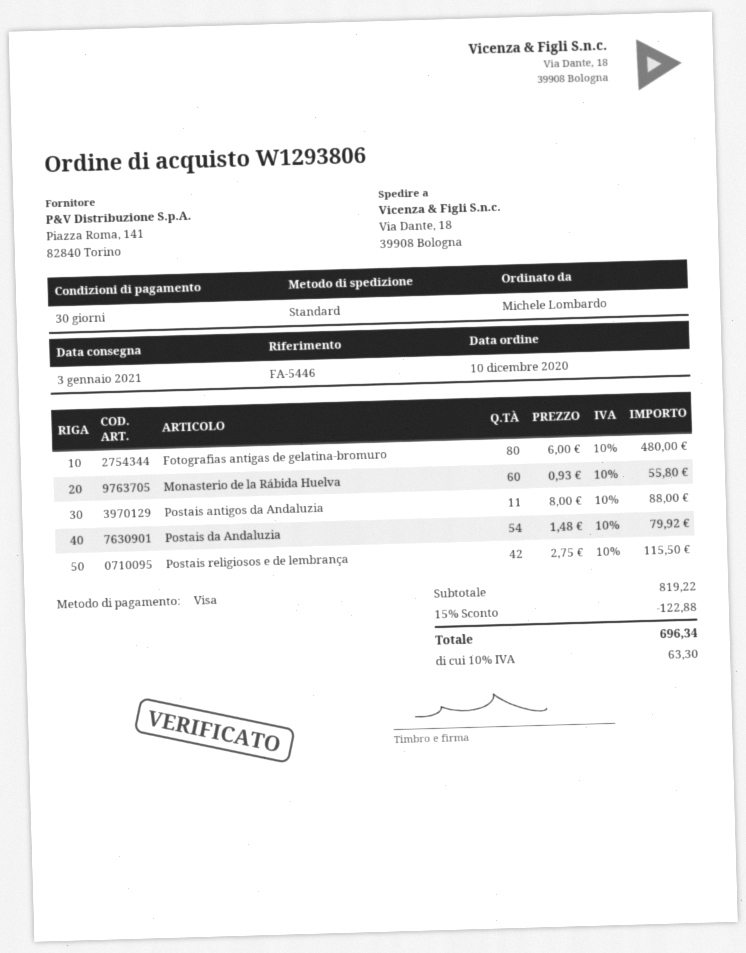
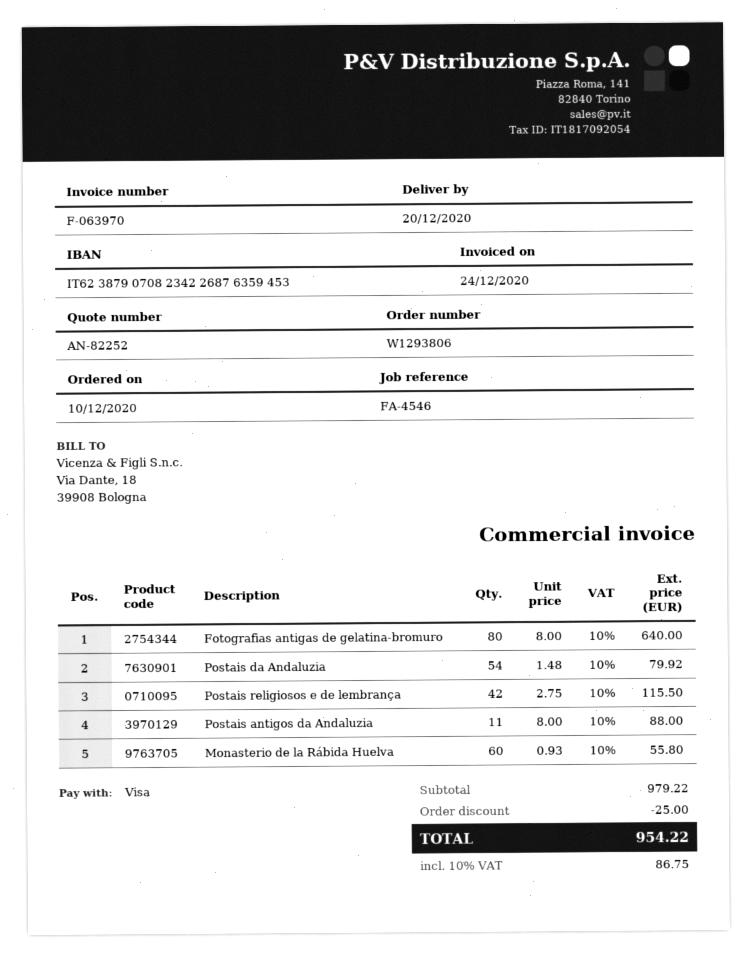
delivery date: 2021-01-03 -> 2020-12-20
reference: FA-5446 -> FA-4546
Fotografias antigas de gelatina-bromuro: 80 x 6.00 = 480.00 -> 80 x 8.00 = 640.00
subtotal: 819.22 -> 979.22
discount: 122.88 -> 25.00
tax: 10% = 63.30 -> 10% = 86.75
total: 696.34 -> 954.22

